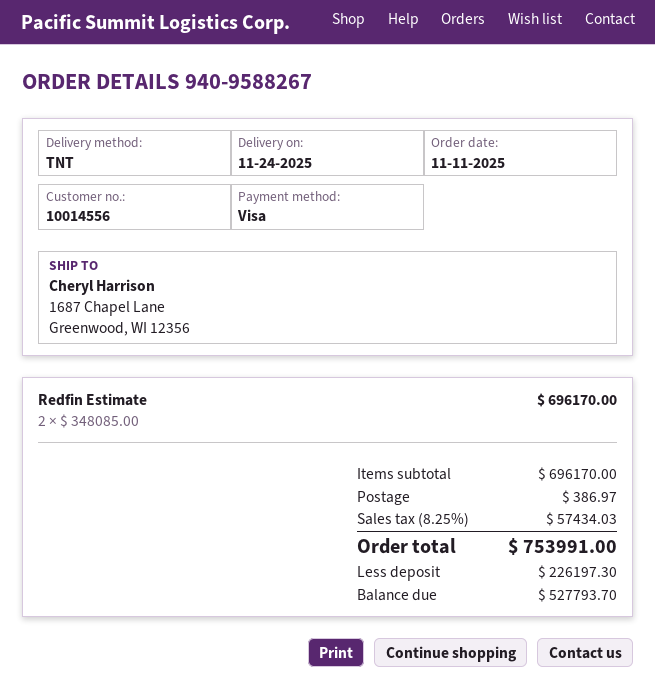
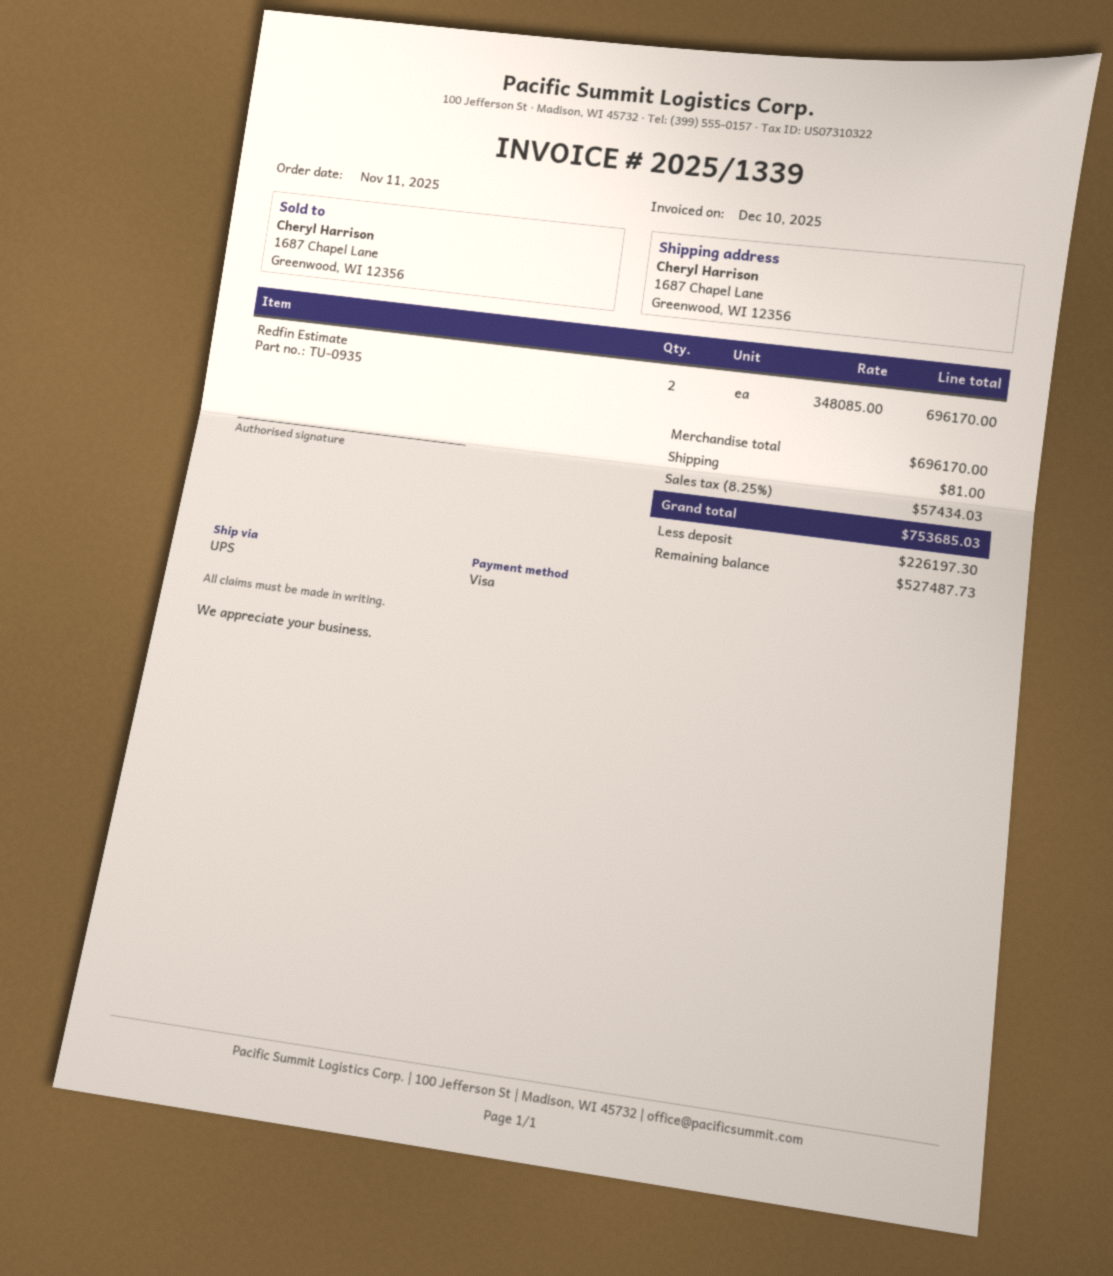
shipping method: TNT -> UPS
shipping: 386.97 -> 81.00
total: 753991.00 -> 753685.03
balance: 527793.70 -> 527487.73

